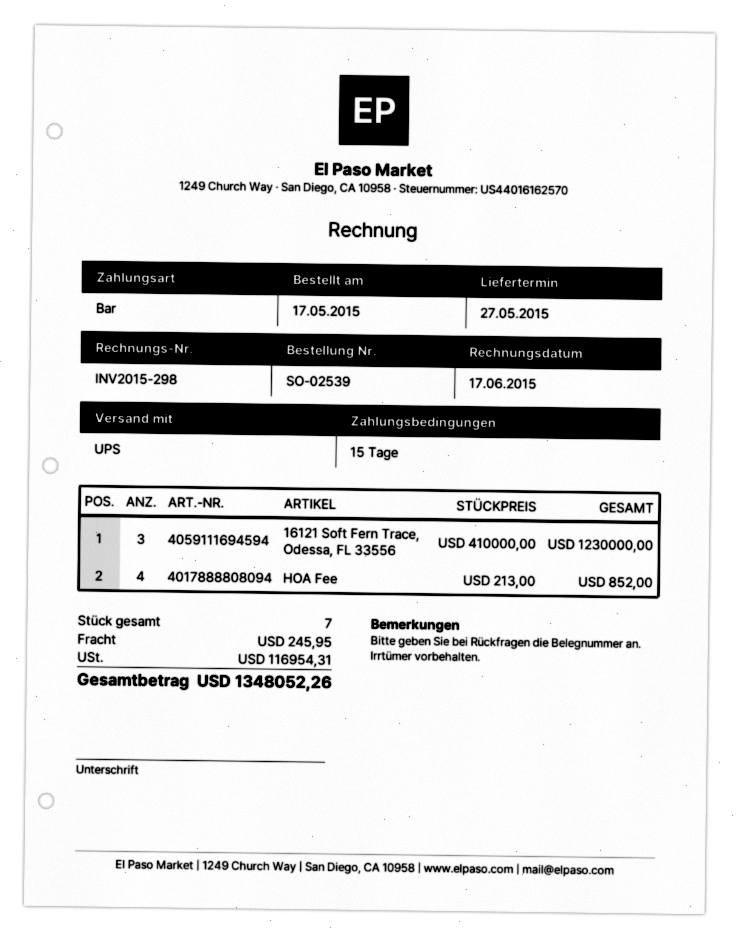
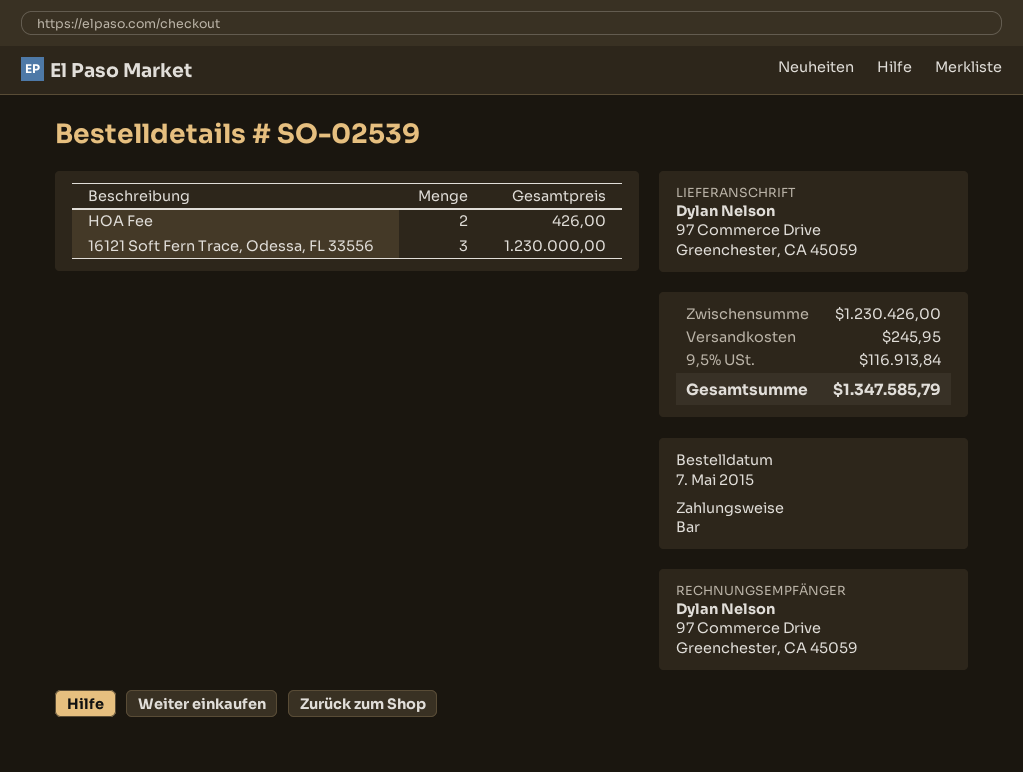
order date: 2015-05-17 -> 2015-05-07
HOA Fee: 4 for 852.00 -> 2 for 426.00
tax: 116954.31 -> 116913.84
total: 1348052.26 -> 1347585.79

